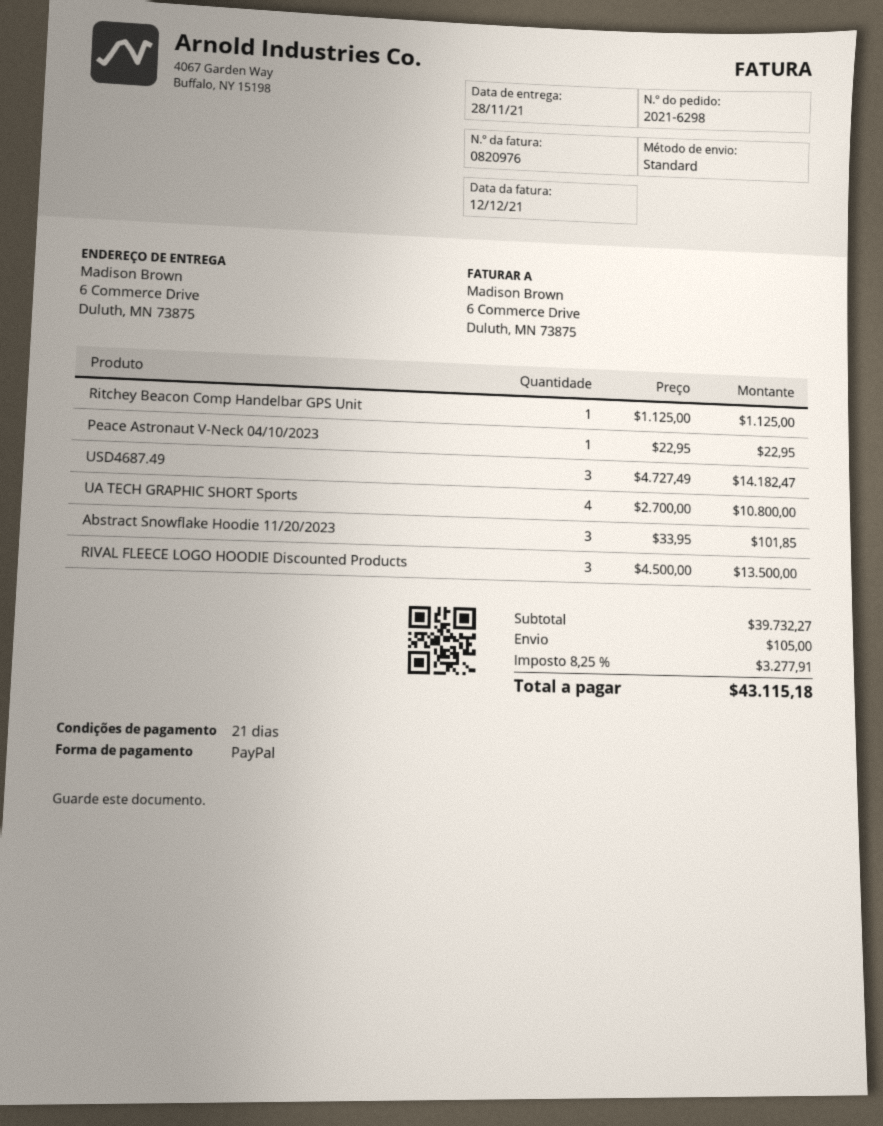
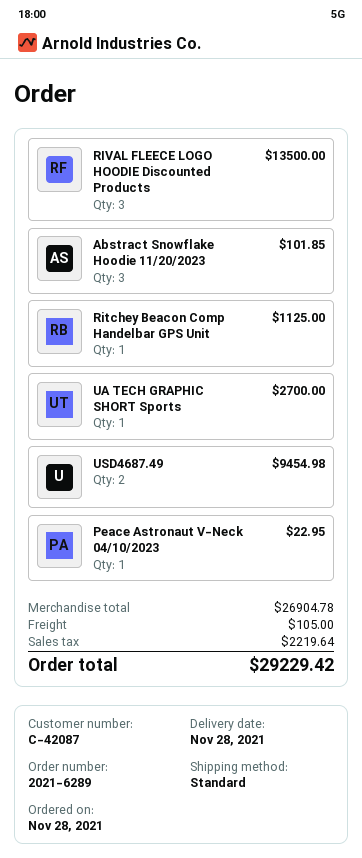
order number: 2021-6298 -> 2021-6289
USD4687.49: 3 for 14182.47 -> 2 for 9454.98
UA TECH GRAPHIC SHORT Sports: 4 for 10800.00 -> 1 for 2700.00
subtotal: 39732.27 -> 26904.78
tax: 3277.91 -> 2219.64
total: 43115.18 -> 29229.42

